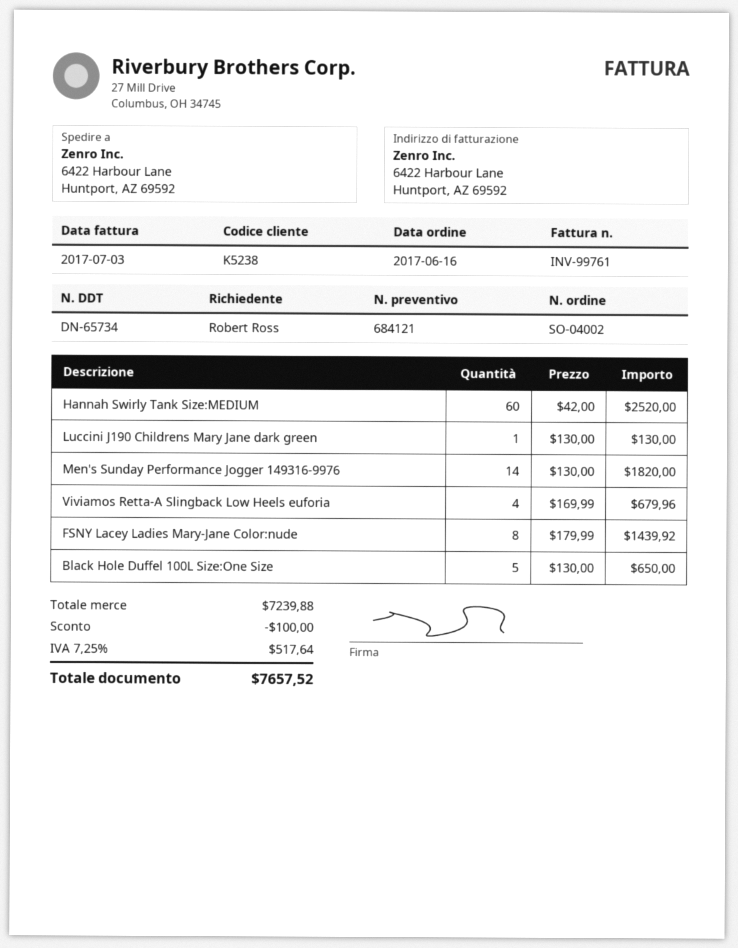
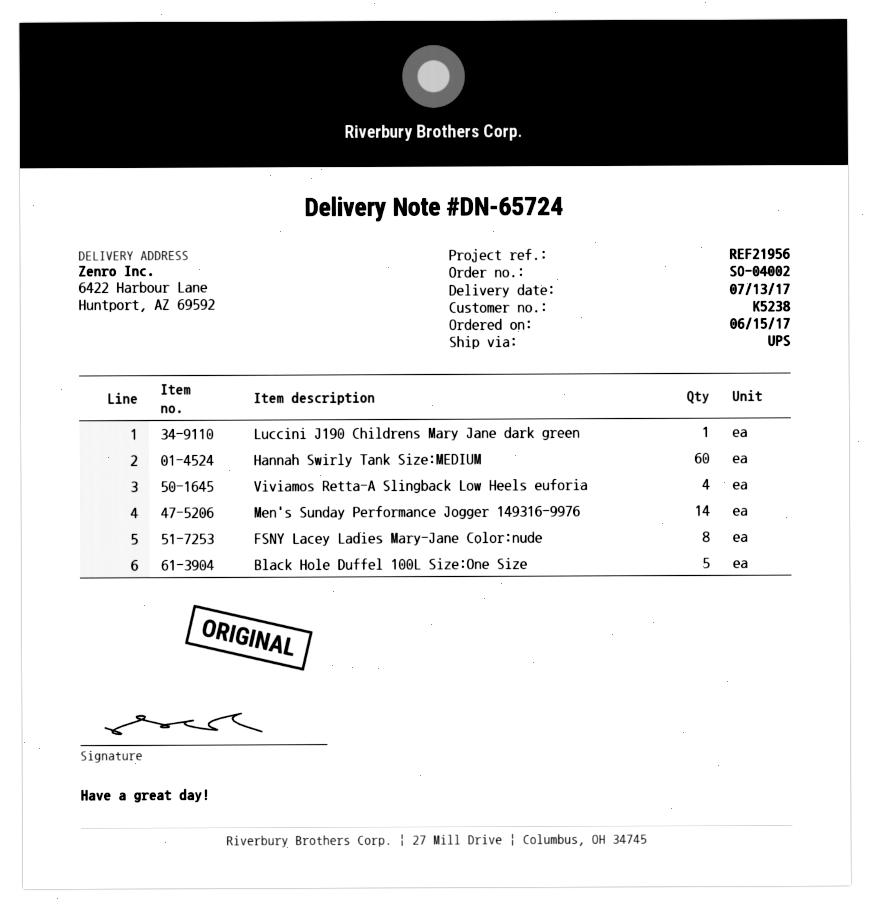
order date: 2017-06-16 -> 2017-06-15
delivery note number: DN-65734 -> DN-65724

